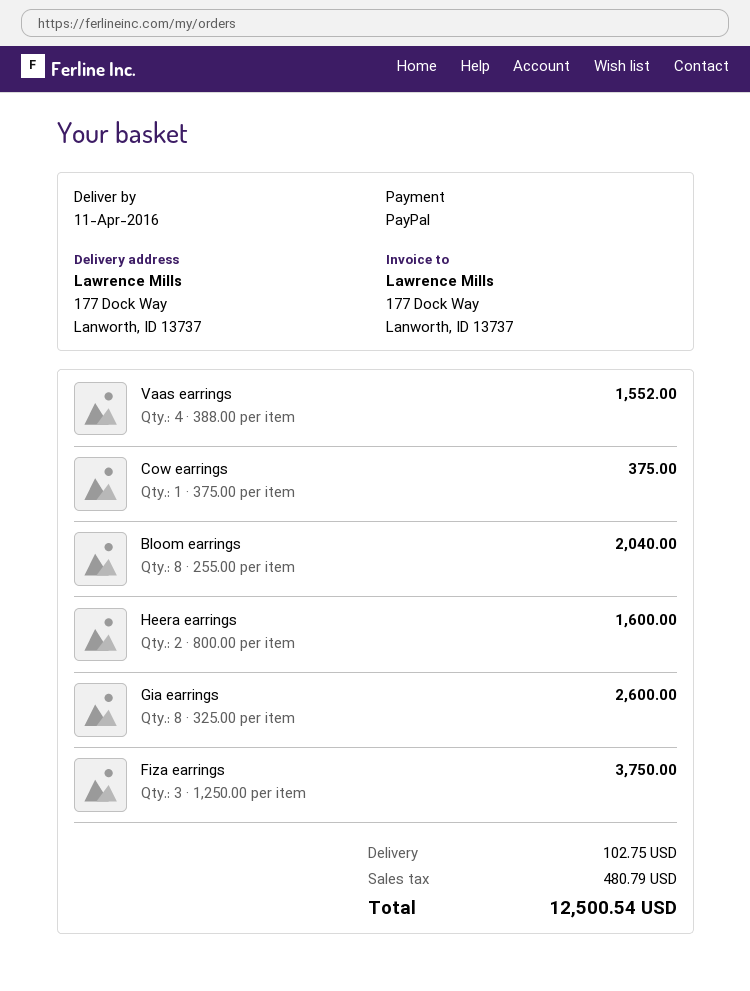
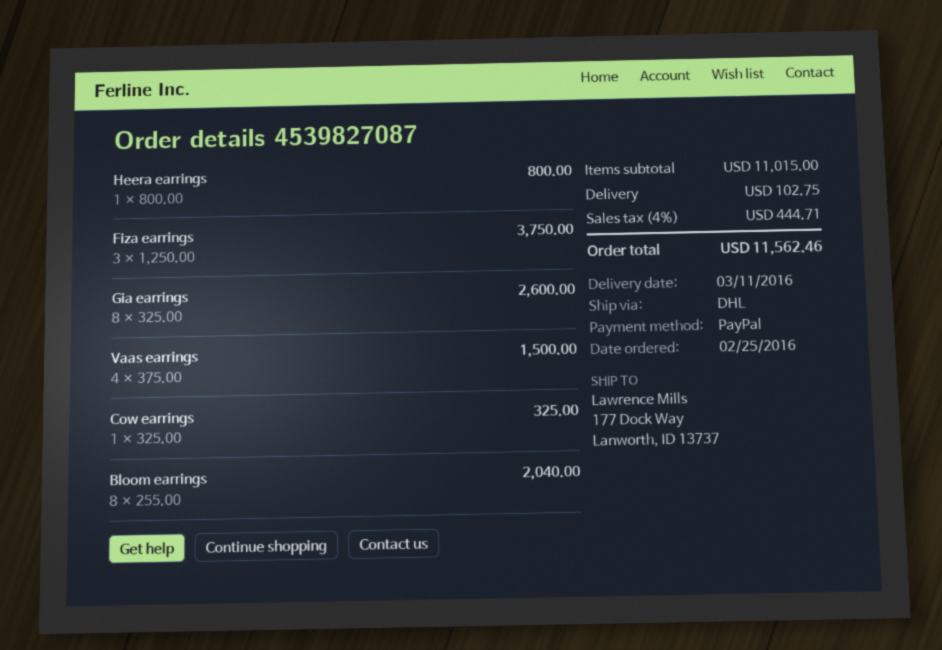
delivery date: 2016-04-11 -> 2016-03-11
Vaas earrings: 4 x 388.00 = 1552.00 -> 4 x 375.00 = 1500.00
Cow earrings: 1 x 375.00 = 375.00 -> 1 x 325.00 = 325.00
Heera earrings: 2 x 800.00 = 1600.00 -> 1 x 800.00 = 800.00
tax: 480.79 -> 444.71
total: 12500.54 -> 11562.46

